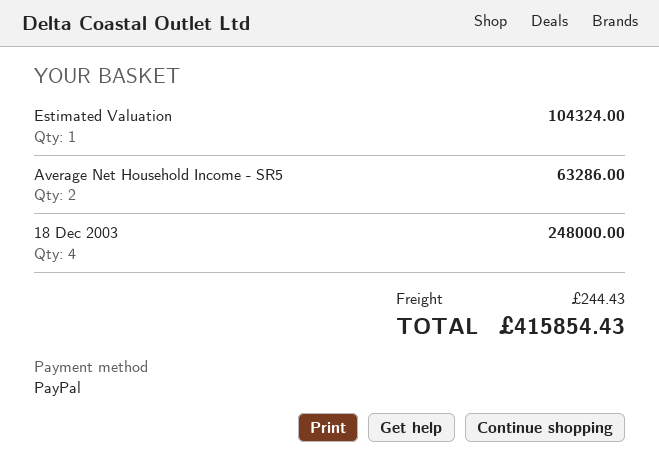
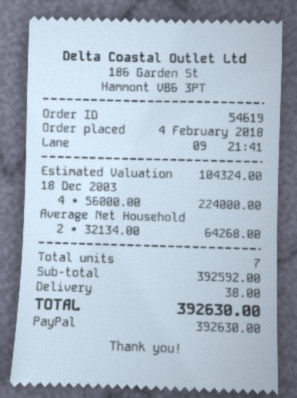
Average Net Household Income - SR5: 2 for 63286.00 -> 2 for 64268.00
18 Dec 2003: 4 for 248000.00 -> 4 for 224000.00
shipping: 244.43 -> 38.00
total: 415854.43 -> 392630.00

